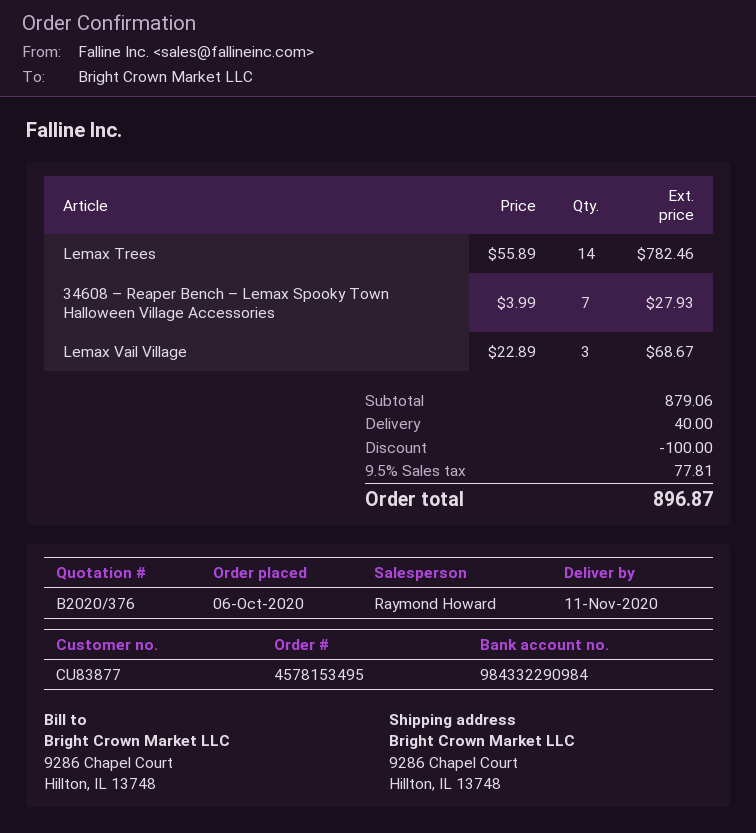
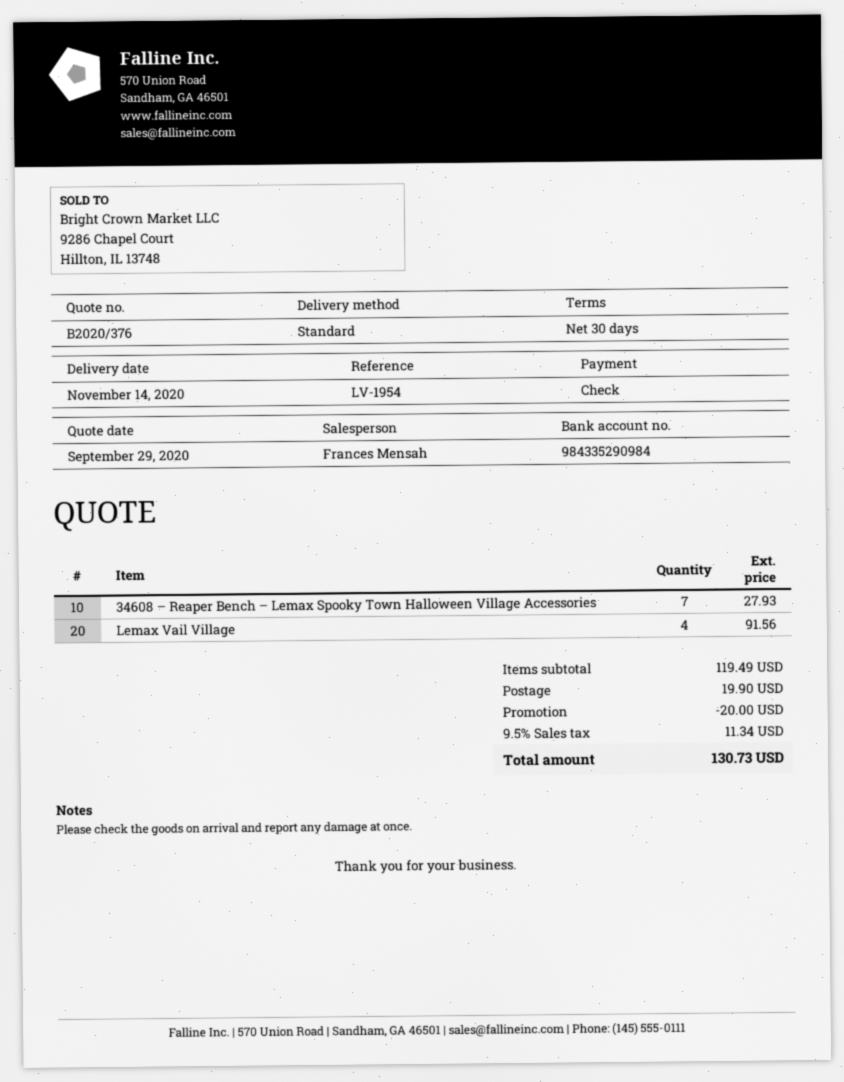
delivery date: 2020-11-11 -> 2020-11-14
sales rep: Raymond Howard -> Frances Mensah
bank account: 984332290984 -> 984335290984
Lemax Trees: 14 for 782.46 -> none
Lemax Vail Village: 3 for 68.67 -> 4 for 91.56
subtotal: 879.06 -> 119.49
discount: 100.00 -> 20.00
shipping: 40.00 -> 19.90
tax: 9.5% = 77.81 -> 9.5% = 11.34
total: 896.87 -> 130.73

